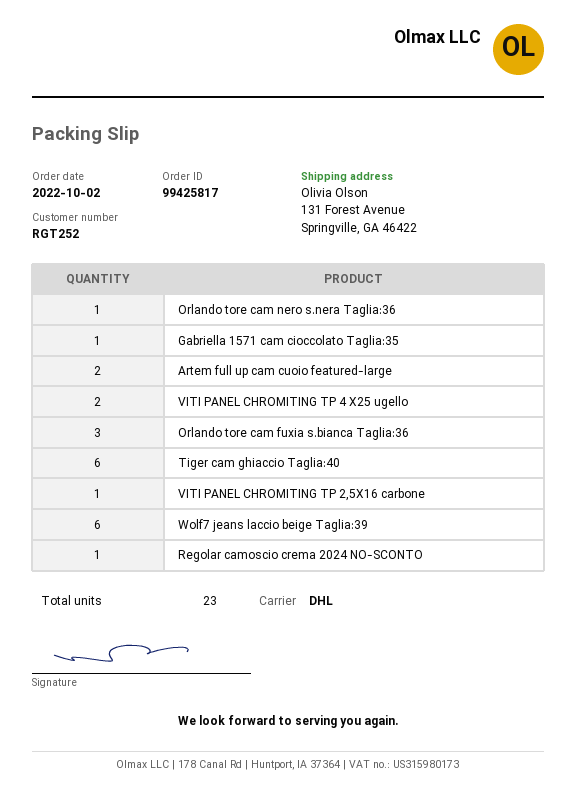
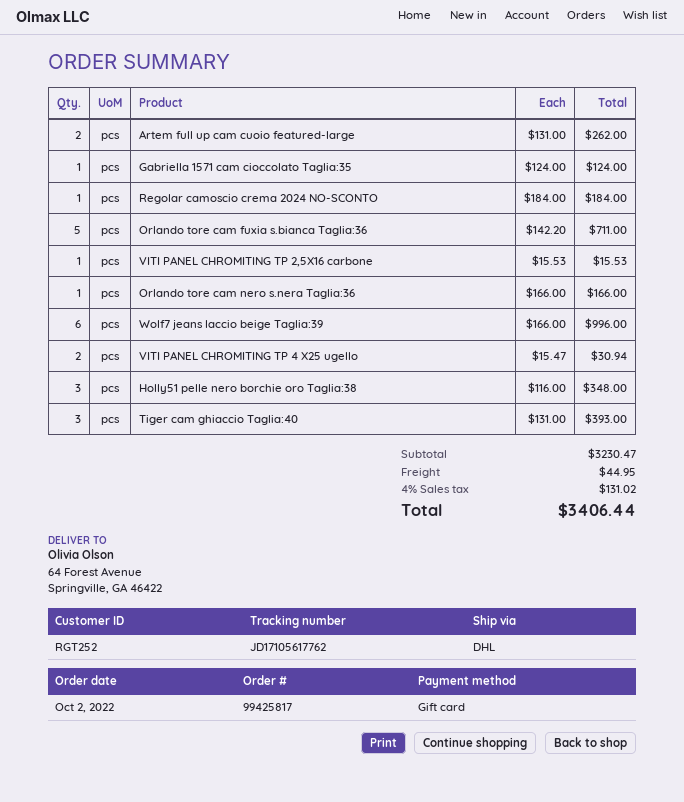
ship to: 131 Forest Avenue, Springville, GA 46422 -> 64 Forest Avenue, Springville, GA 46422
Orlando tore cam fuxia s.bianca Taglia:36: 3 -> 5
Tiger cam ghiaccio Taglia:40: 6 -> 3
Holly51 pelle nero borchie oro Taglia:38: none -> 3

